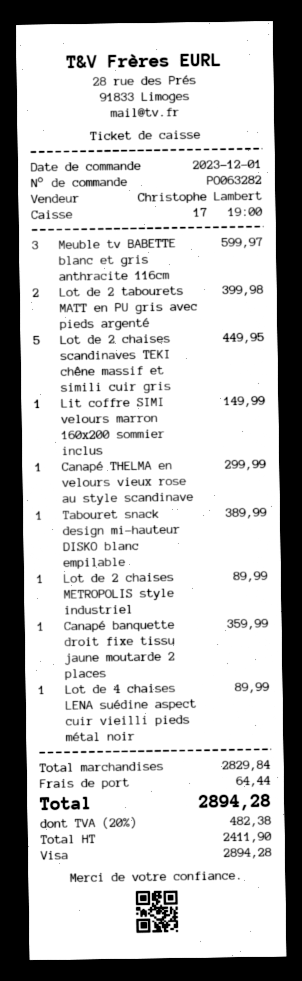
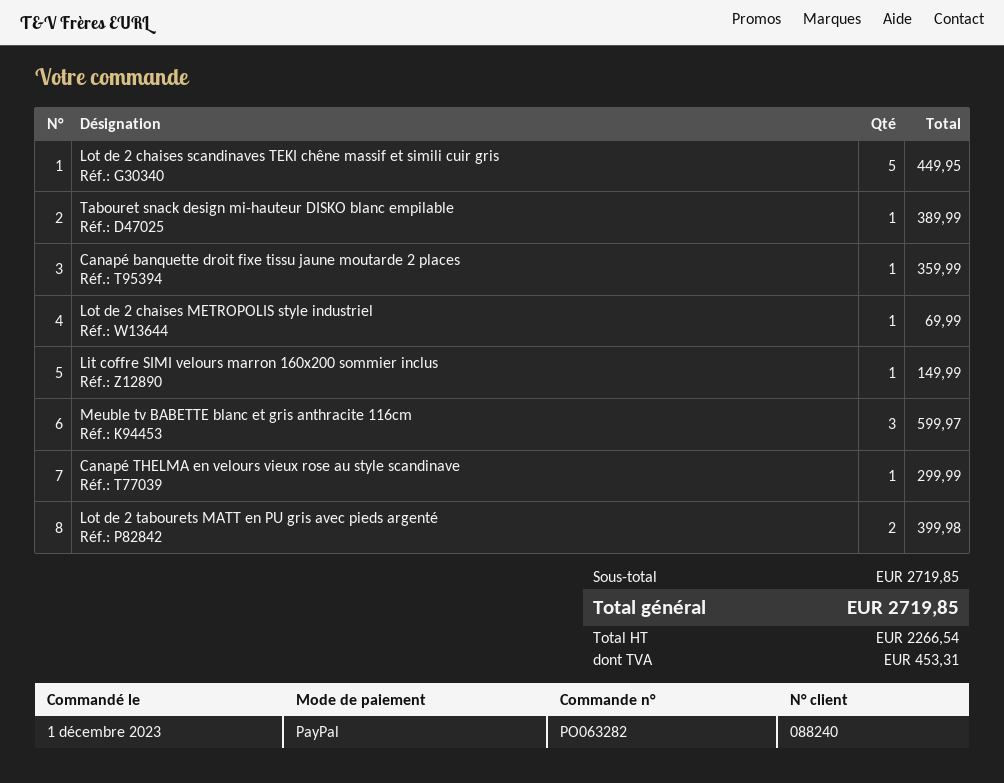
payment method: Visa -> PayPal
Lot de 2 chaises METROPOLIS style industriel: 1 for 89.99 -> 1 for 69.99
Lot de 4 chaises LENA suédine aspect cuir vieilli pieds métal noir: 1 for 89.99 -> none
subtotal: 2829.84 -> 2719.85
shipping: 64.44 -> none
net: 2411.90 -> 2266.54
tax: 482.38 -> 453.31
total: 2894.28 -> 2719.85

